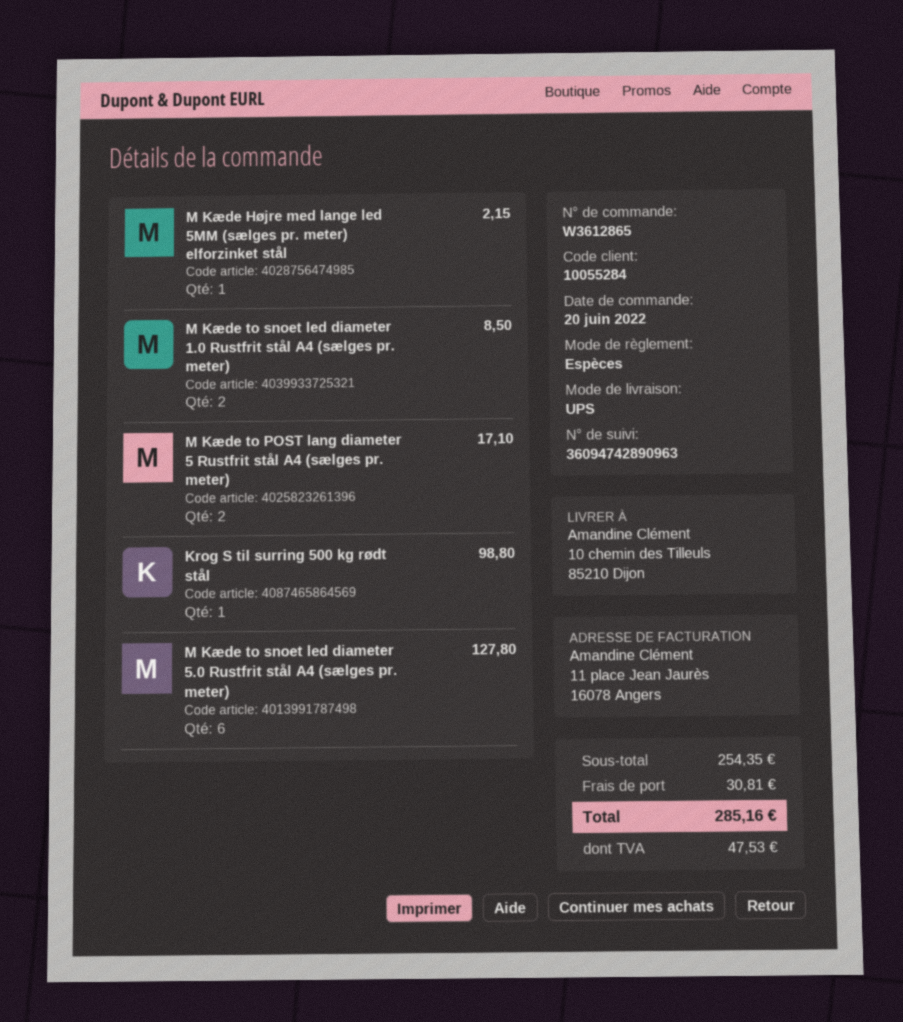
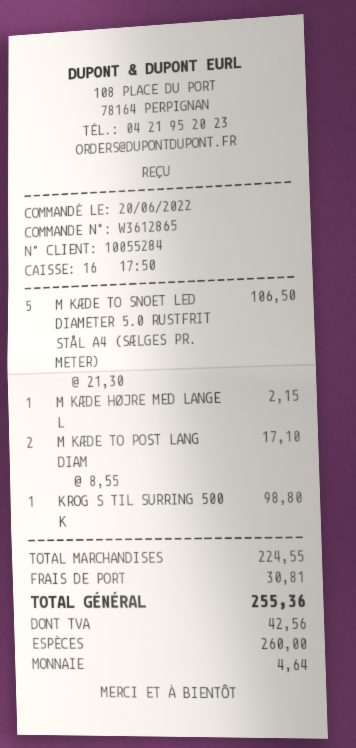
M Kæde to snoet led diameter 1.0 Rustfrit stål A4 (sælges pr. meter): 2 for 8.50 -> none
M Kæde to snoet led diameter 5.0 Rustfrit stål A4 (sælges pr. meter): 6 for 127.80 -> 5 for 106.50
subtotal: 254.35 -> 224.55
tax: 47.53 -> 42.56
total: 285.16 -> 255.36

